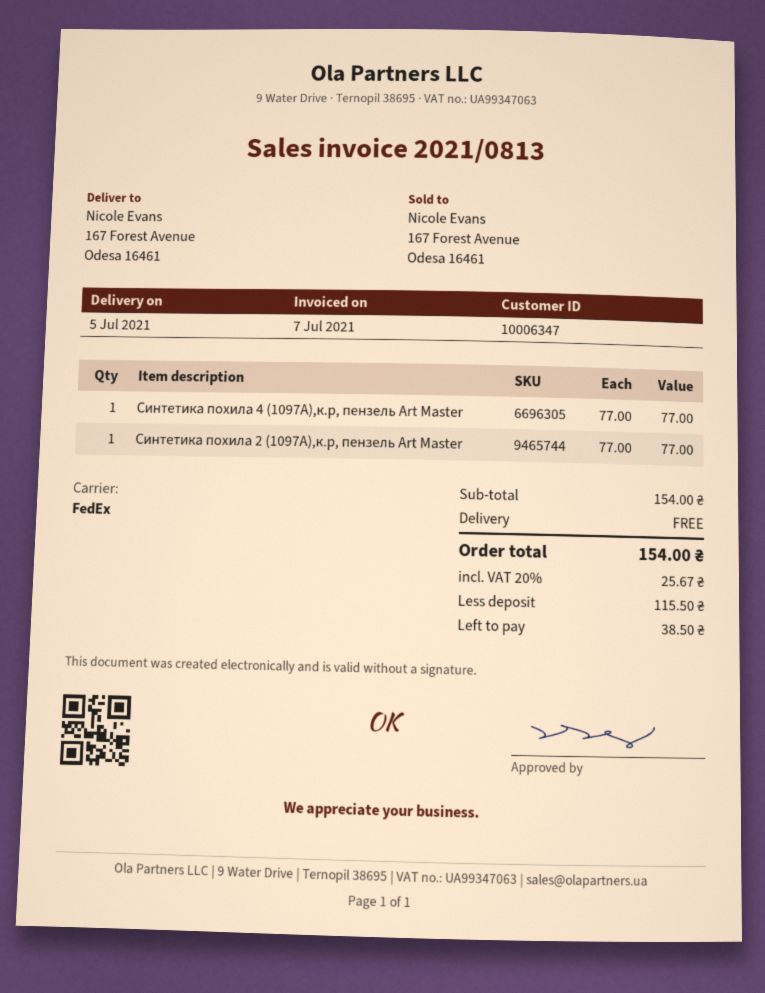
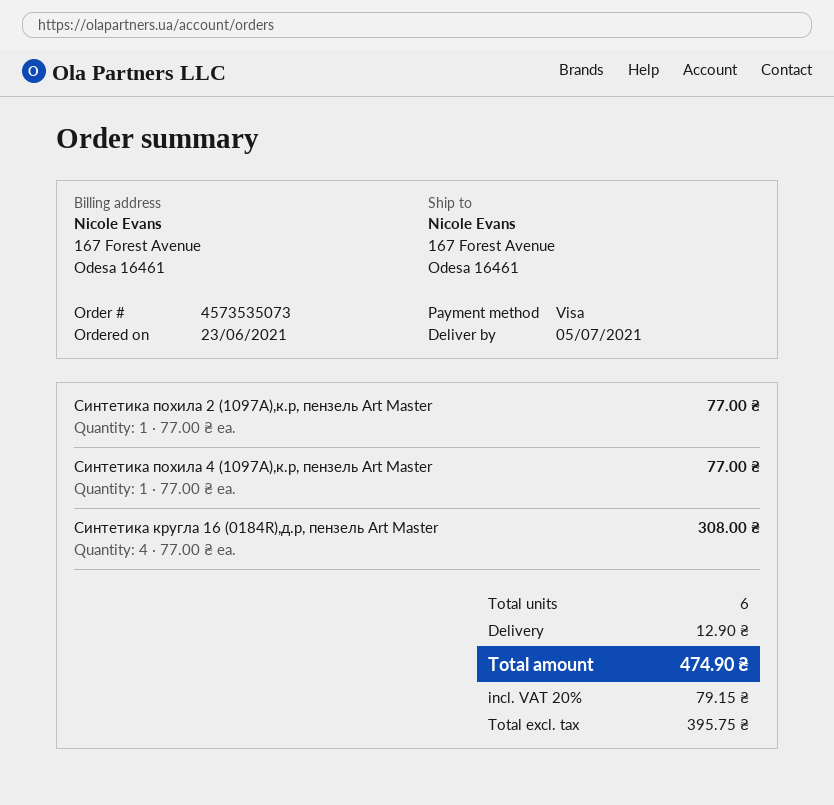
Cинтетика кругла 16 (0184R),д.р, пензель Art Master: none -> 4 x 77.00 = 308.00
shipping: 0.00 -> 12.90
tax: 20% = 25.67 -> 20% = 79.15
total: 154.00 -> 474.90

